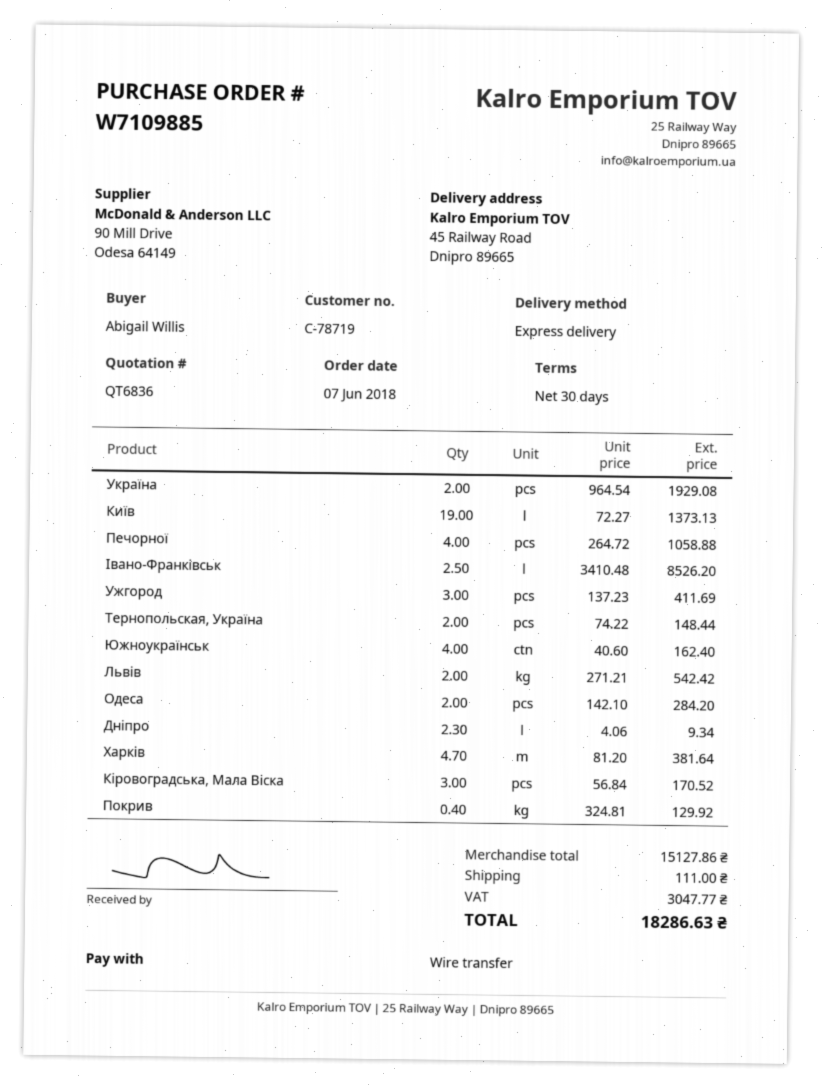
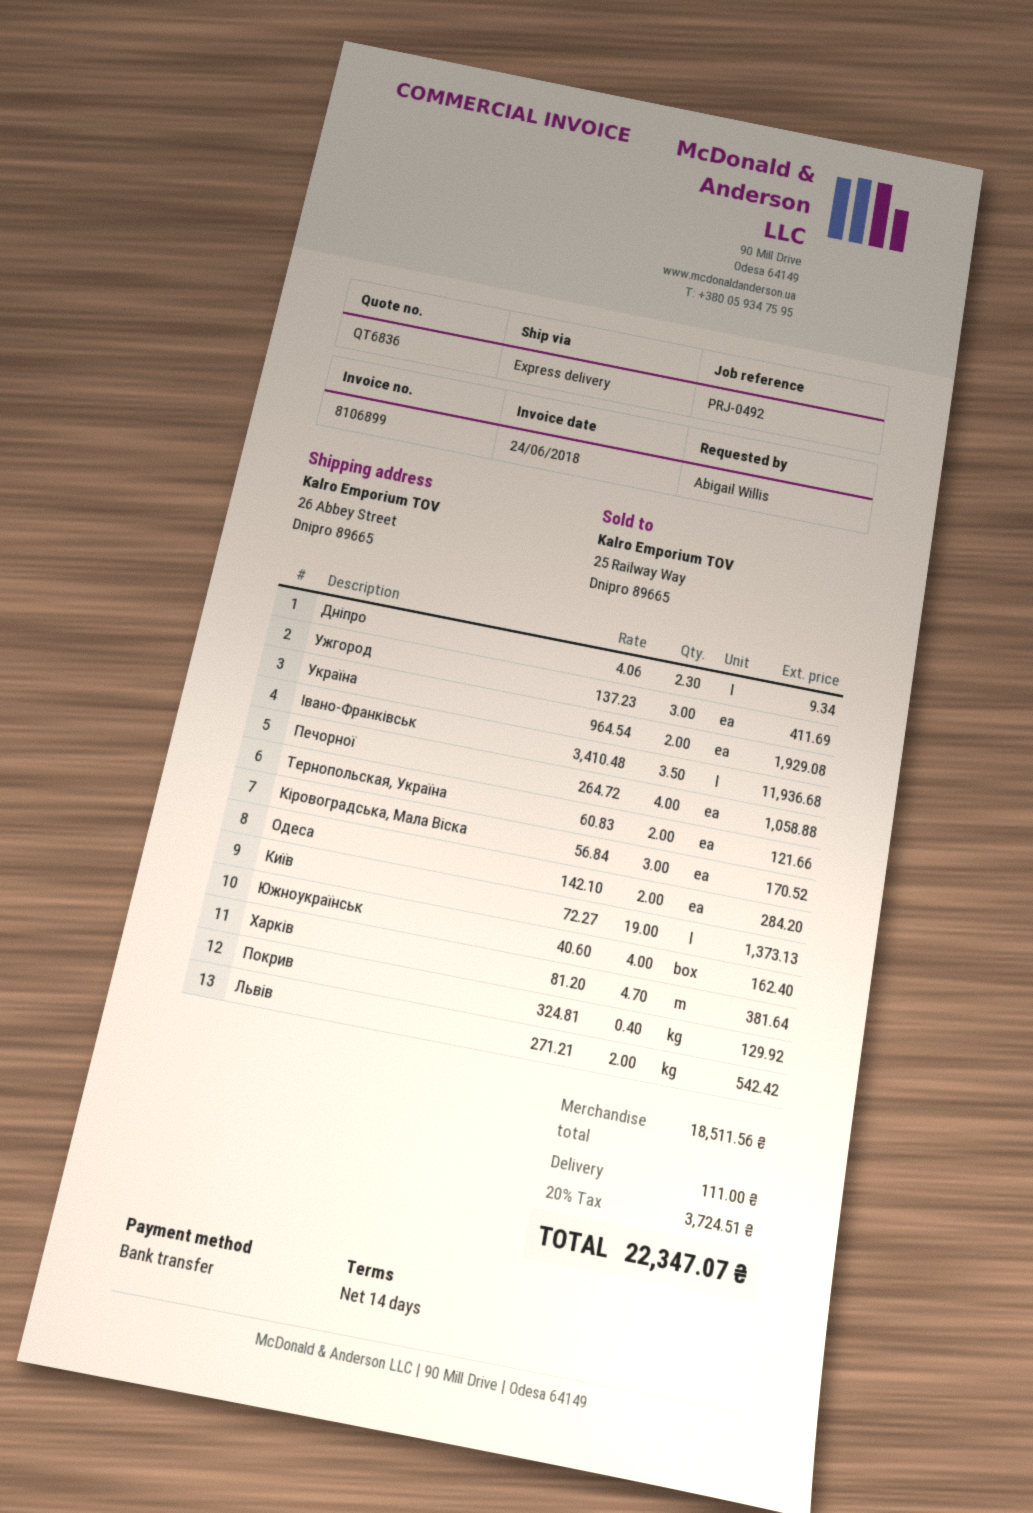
payment terms: 30 days -> 14 days
ship to: 45 Railway Road, Dnipro 89665 -> 26 Abbey Street, Dnipro 89665
Івано-Франківськ: 2.5 x 3410.48 = 8526.20 -> 3.5 x 3410.48 = 11936.68
Тернопольская, Україна: 2 x 74.22 = 148.44 -> 2 x 60.83 = 121.66
subtotal: 15127.86 -> 18511.56
tax: 3047.77 -> 3724.51
total: 18286.63 -> 22347.07

